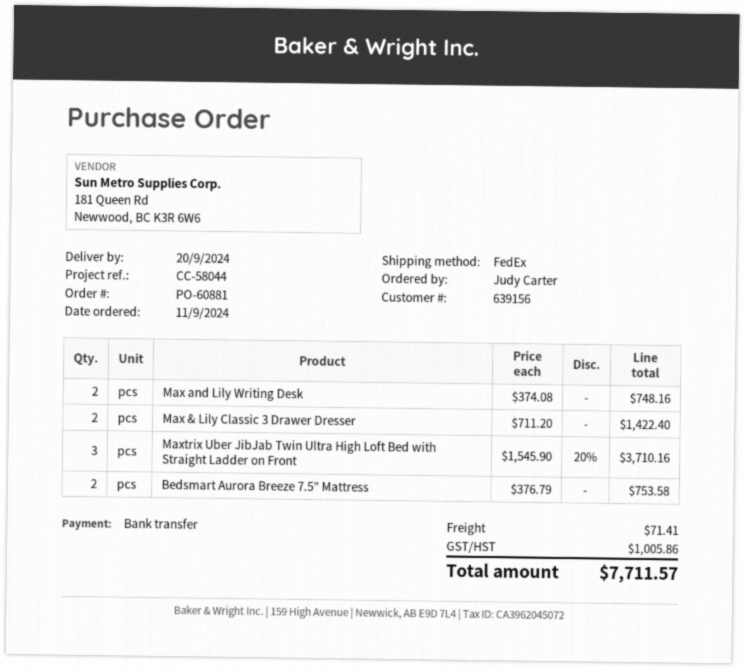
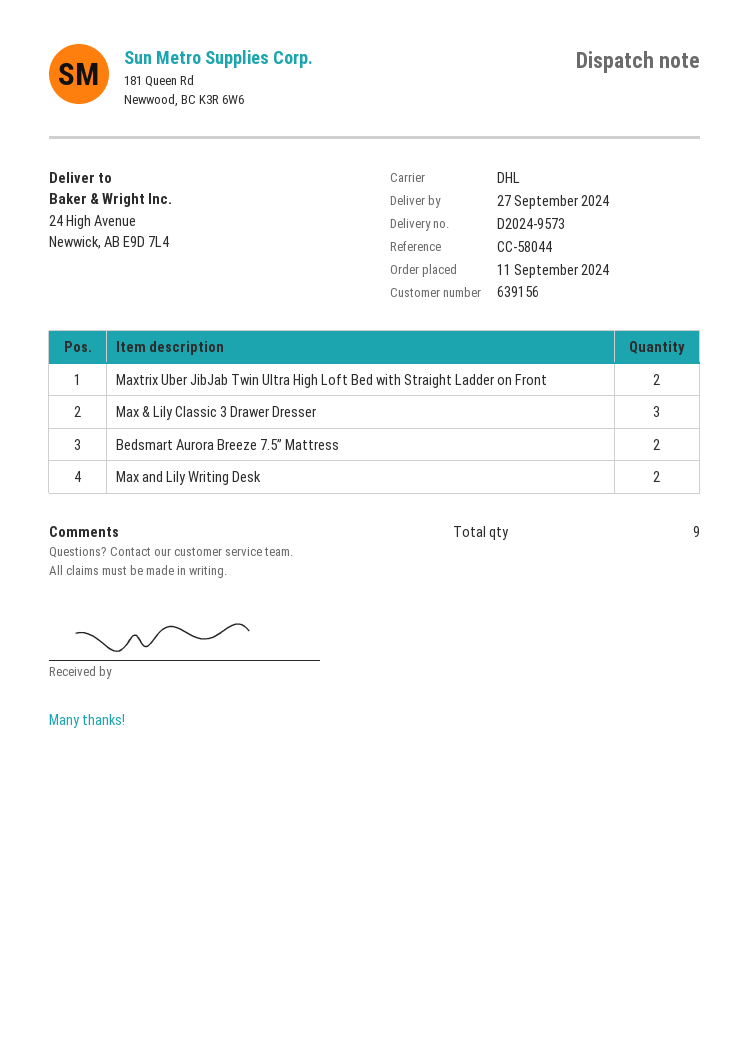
delivery date: 2024-09-20 -> 2024-09-27
shipping method: FedEx -> DHL
Max & Lily Classic 3 Drawer Dresser: 2 -> 3
Maxtrix Uber JibJab Twin Ultra High Loft Bed with Straight Ladder on Front: 3 -> 2

